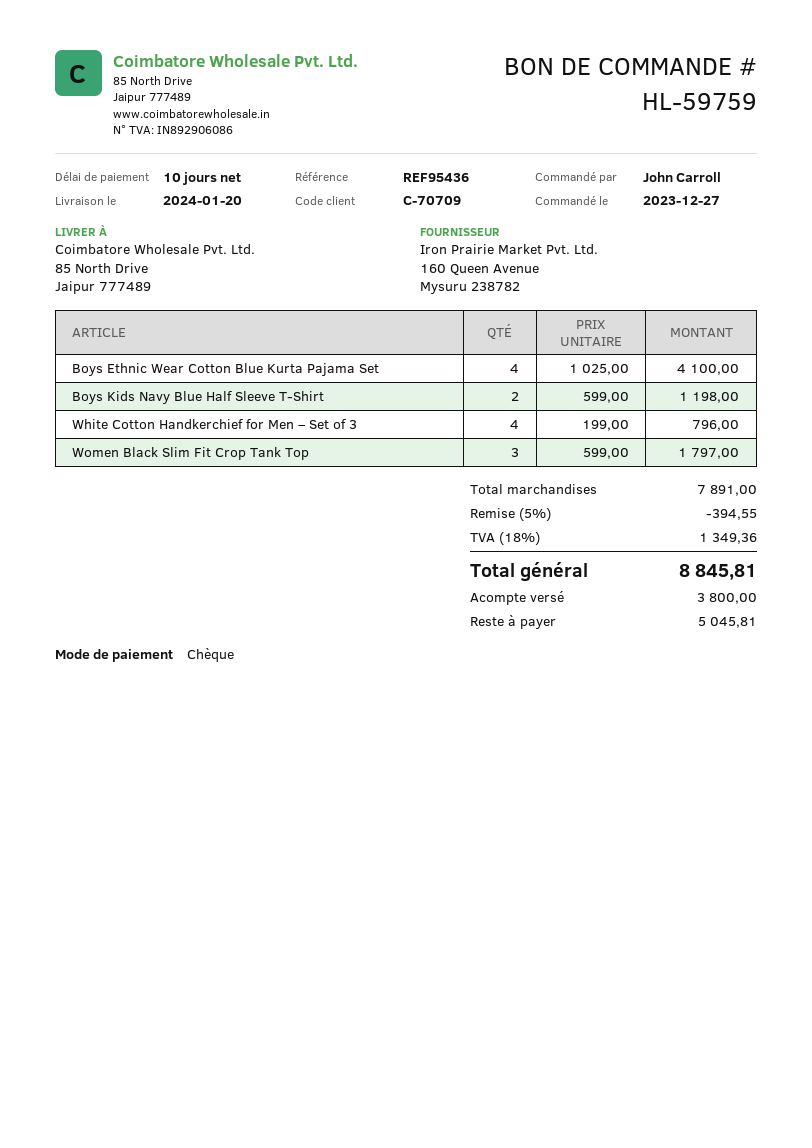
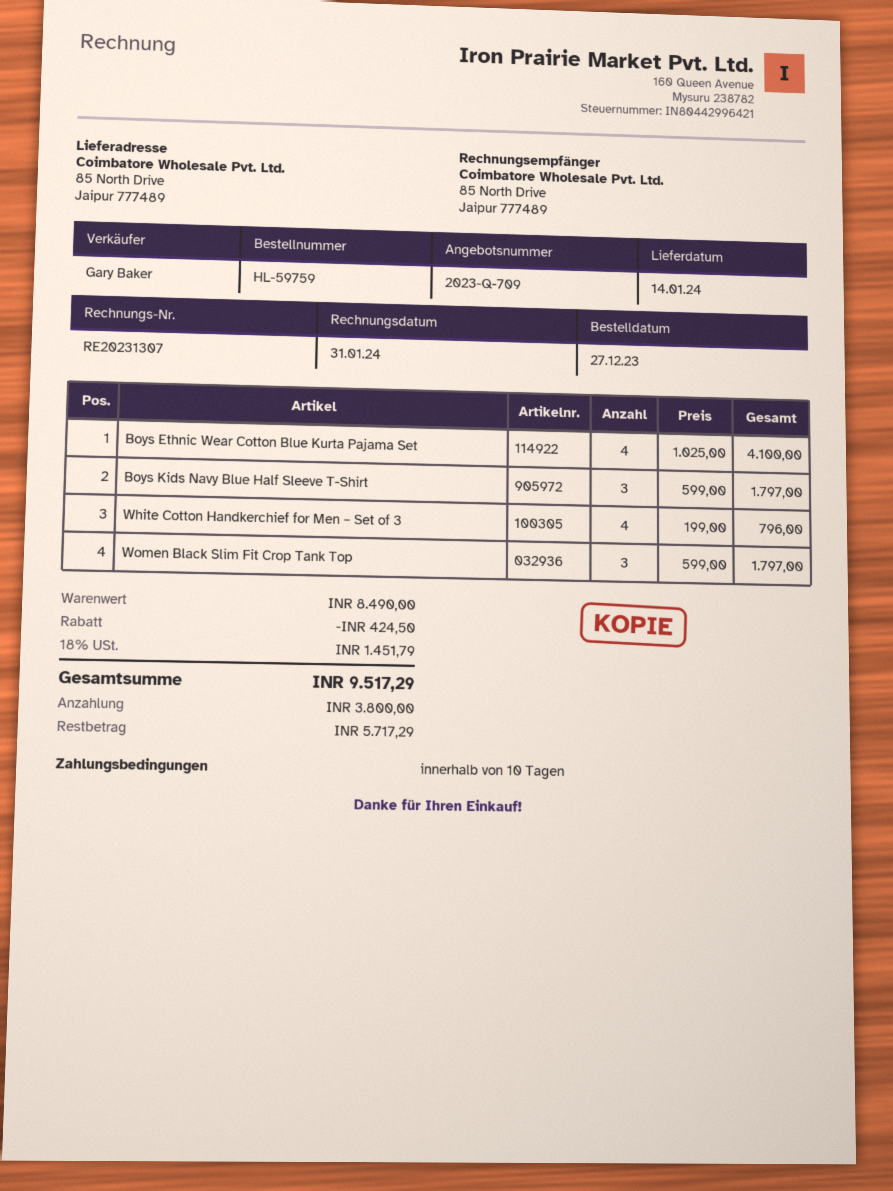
delivery date: 2024-01-20 -> 2024-01-14
Boys Kids Navy Blue Half Sleeve T-Shirt: 2 x 599.00 = 1198.00 -> 3 x 599.00 = 1797.00
subtotal: 7891.00 -> 8490.00
discount: 394.55 -> 424.50
tax: 18% = 1349.36 -> 18% = 1451.79
total: 8845.81 -> 9517.29
balance: 5045.81 -> 5717.29

